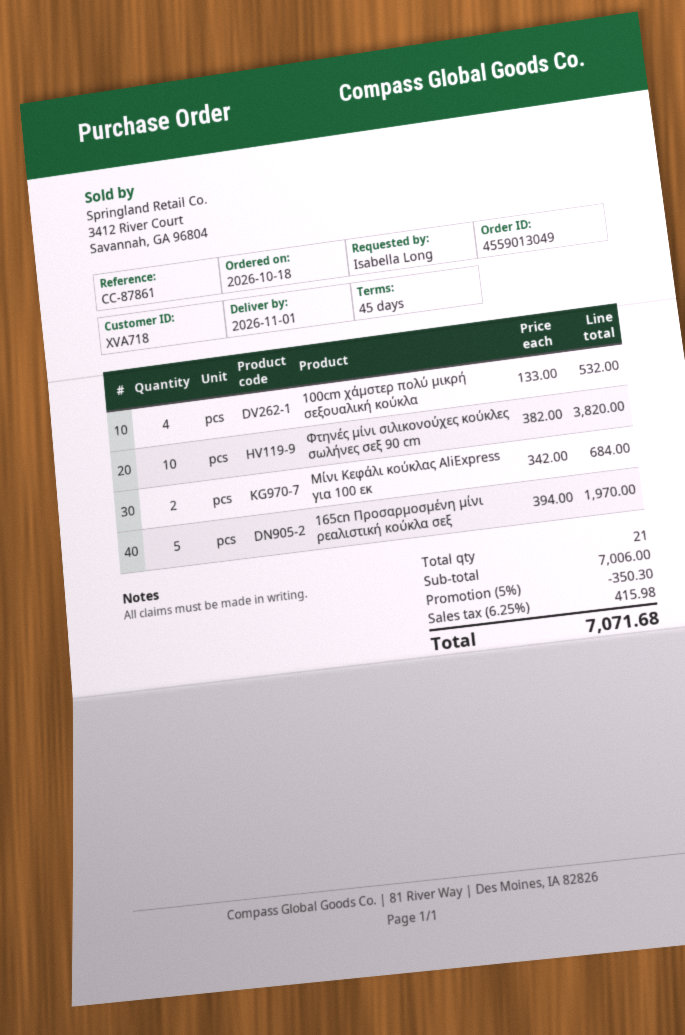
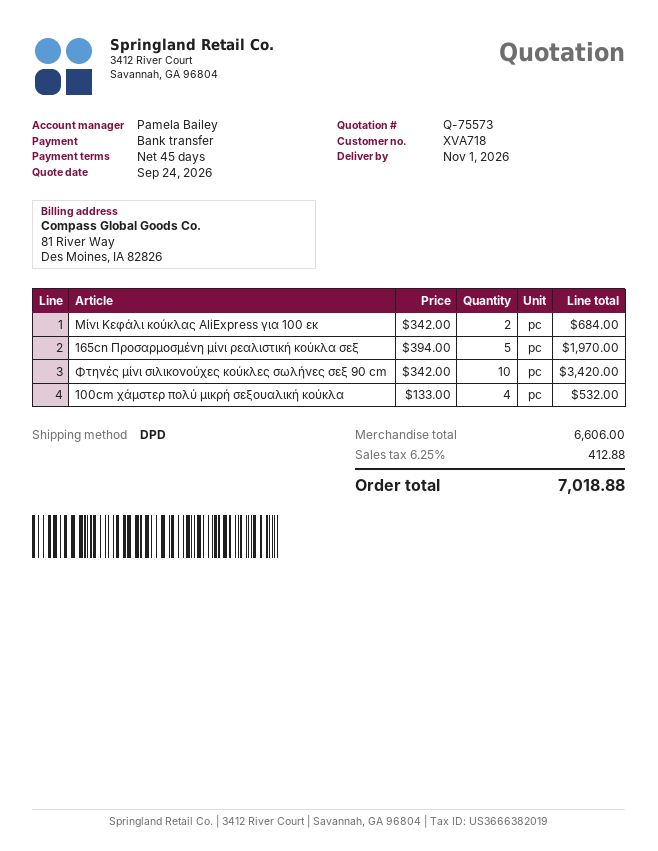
Φτηνές μίνι σιλικονούχες κούκλες σωλήνες σεξ 90 cm: 10 x 382.00 = 3820.00 -> 10 x 342.00 = 3420.00
subtotal: 7006.00 -> 6606.00
discount: 5% = 350.30 -> none
tax: 6.25% = 415.98 -> 6.25% = 412.88
total: 7071.68 -> 7018.88

